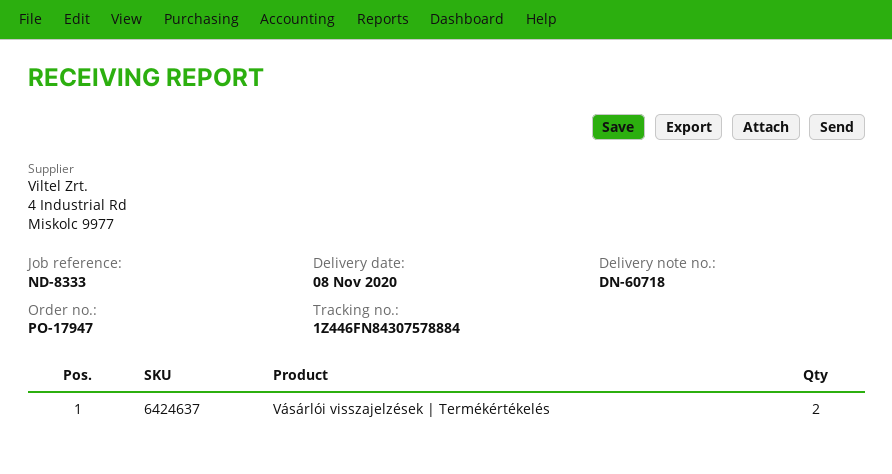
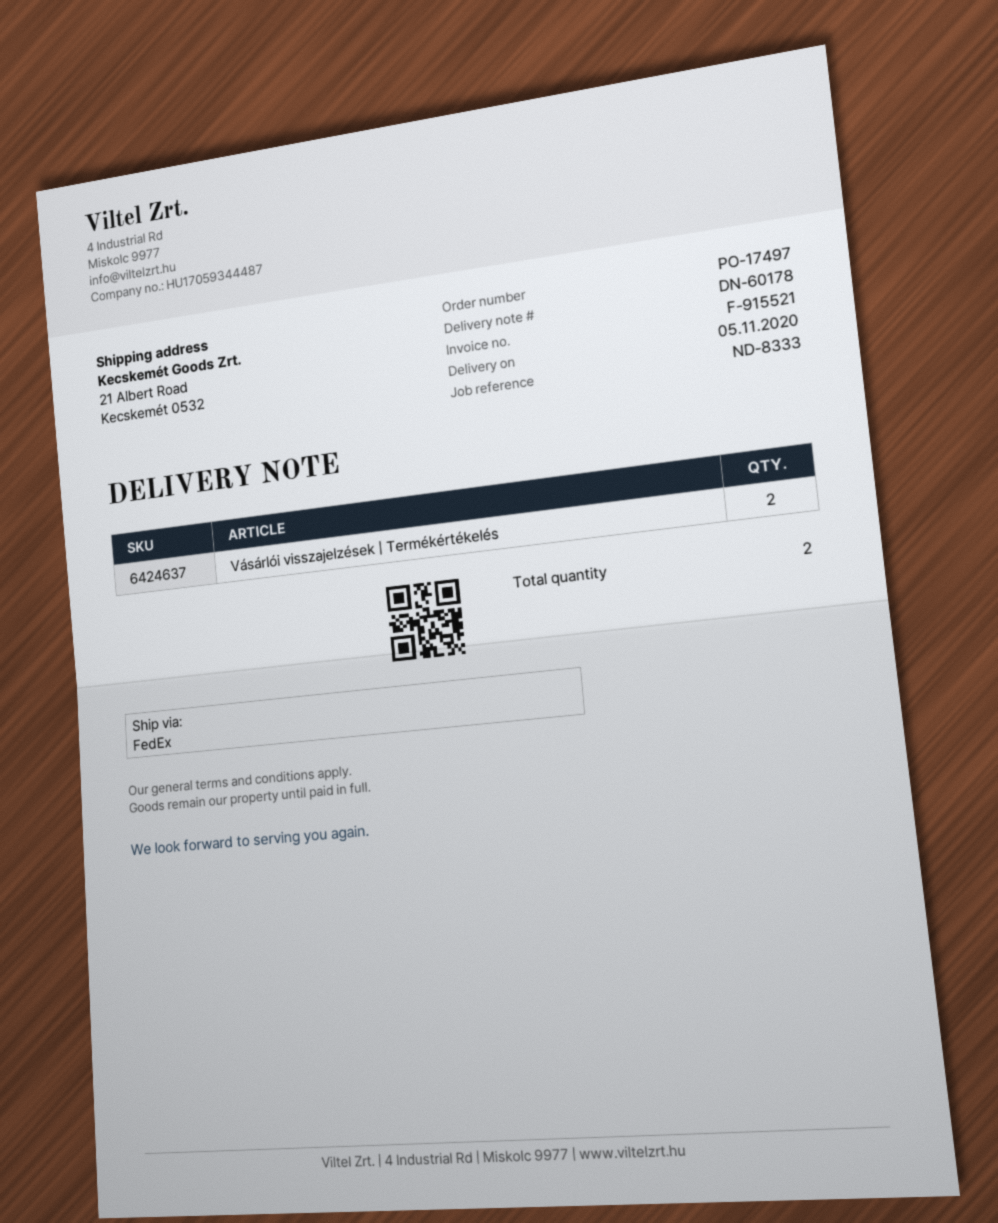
order number: PO-17947 -> PO-17497
delivery note number: DN-60718 -> DN-60178
delivery date: 2020-11-08 -> 2020-11-05

